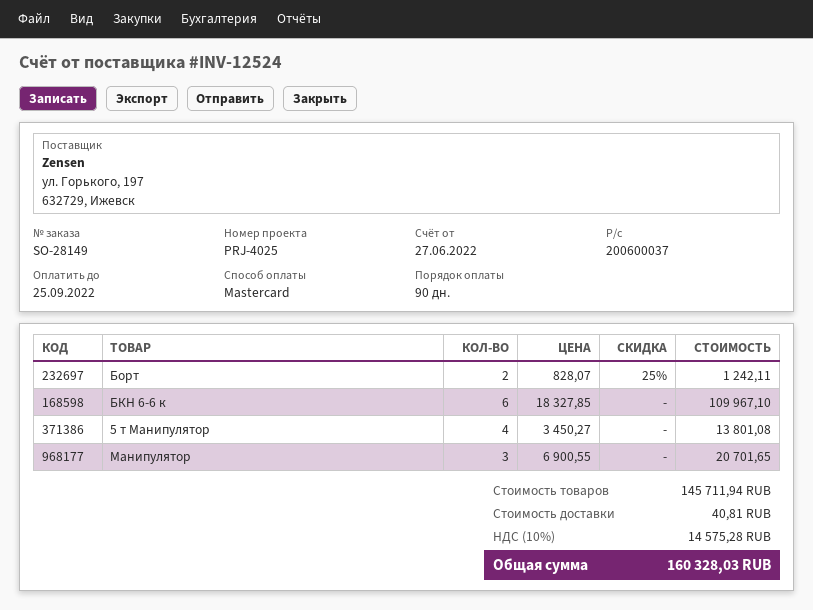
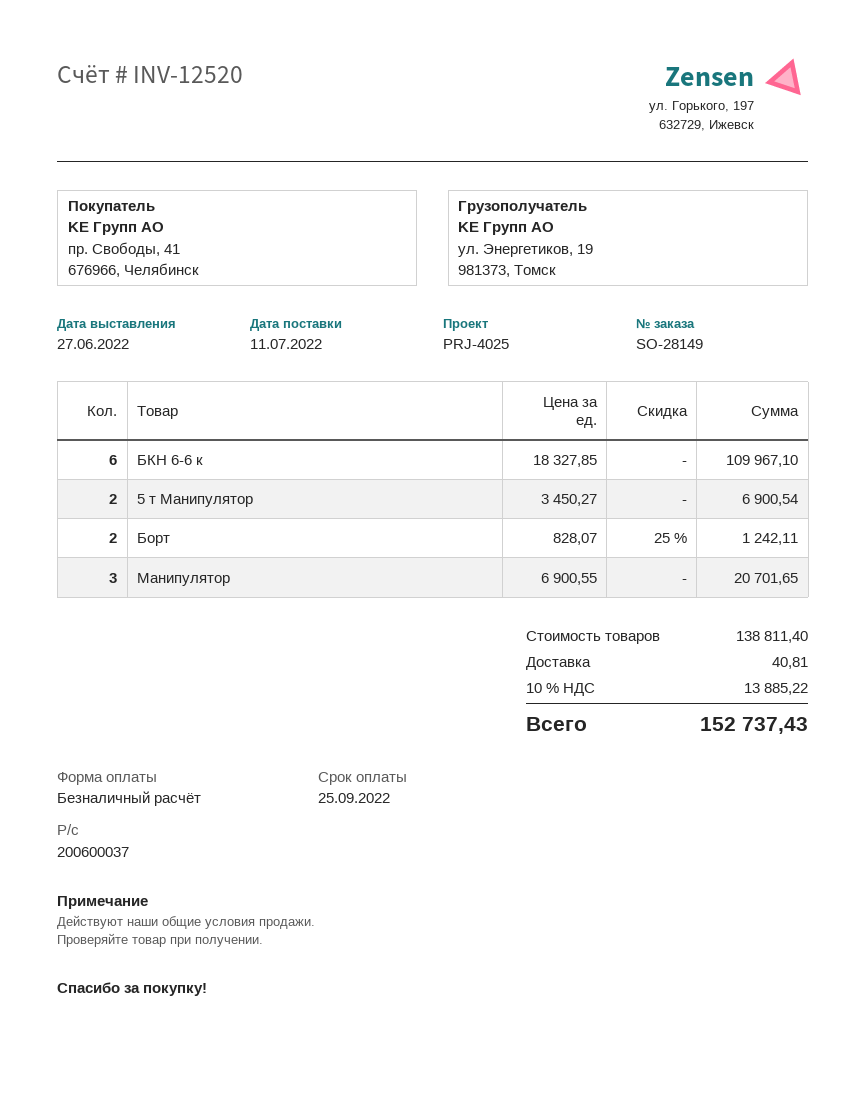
invoice number: INV-12524 -> INV-12520
payment method: Mastercard -> bank transfer
5 т Манипулятор: 4 x 3450.27 = 13801.08 -> 2 x 3450.27 = 6900.54
subtotal: 145711.94 -> 138811.40
tax: 10% = 14575.28 -> 10% = 13885.22
total: 160328.03 -> 152737.43

